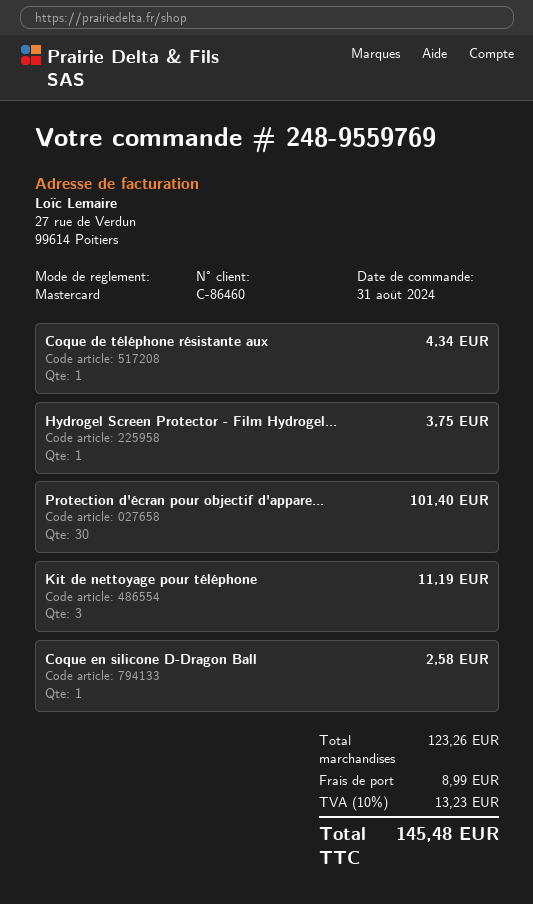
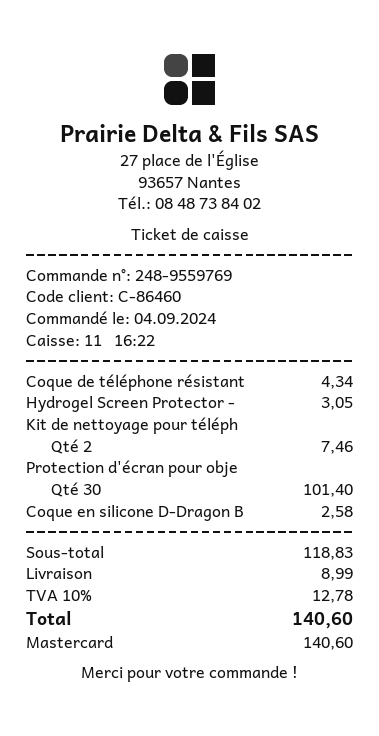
order date: 2024-08-31 -> 2024-09-04
Hydrogel Screen Protector - Film Hydrogel...: 1 for 3.75 -> 1 for 3.05
Kit de nettoyage pour téléphone: 3 for 11.19 -> 2 for 7.46
subtotal: 123.26 -> 118.83
tax: 10% = 13.23 -> 10% = 12.78
total: 145.48 -> 140.60

